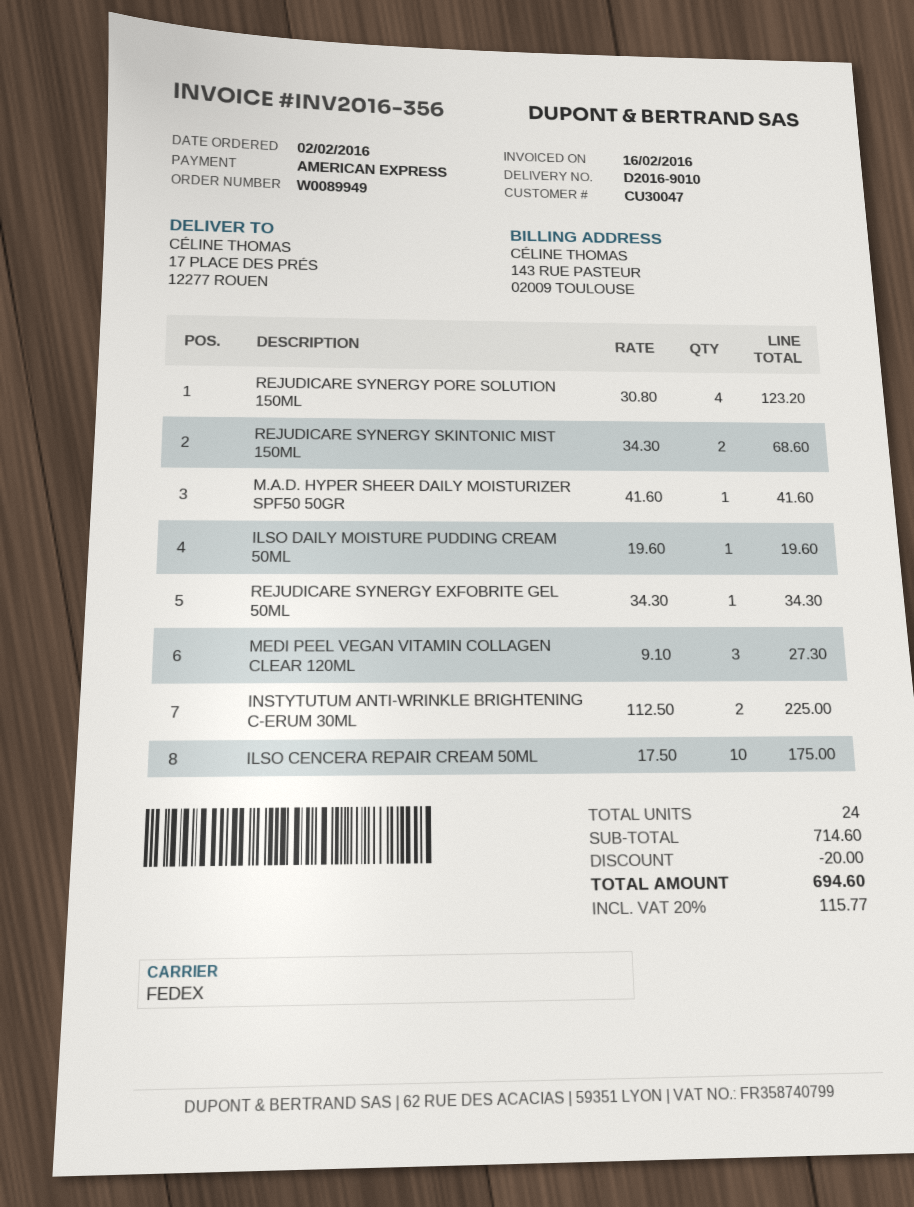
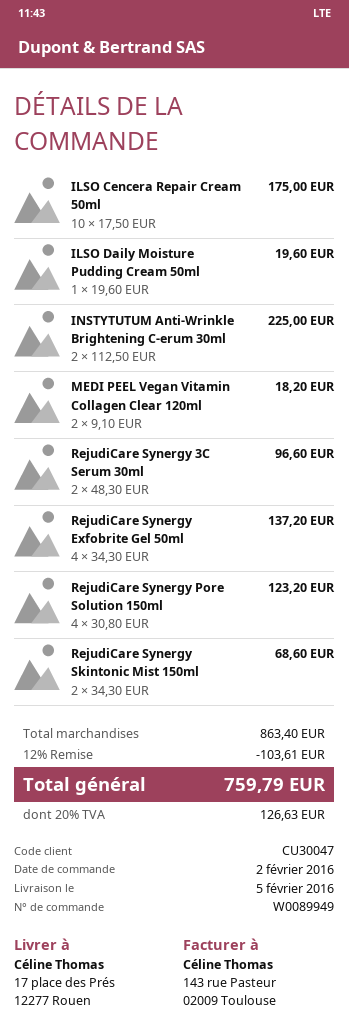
M.A.D. HYPER SHEER DAILY MOISTURIZER SPF50 50GR: 1 x 41.60 = 41.60 -> none
REJUDICARE SYNERGY EXFOBRITE GEL 50ML: 1 x 34.30 = 34.30 -> 4 x 34.30 = 137.20
MEDI PEEL VEGAN VITAMIN COLLAGEN CLEAR 120ML: 3 x 9.10 = 27.30 -> 2 x 9.10 = 18.20
RejudiCare Synergy 3C Serum 30ml: none -> 2 x 48.30 = 96.60
subtotal: 714.60 -> 863.40
discount: 20.00 -> 103.61
tax: 20% = 115.77 -> 20% = 126.63
total: 694.60 -> 759.79

